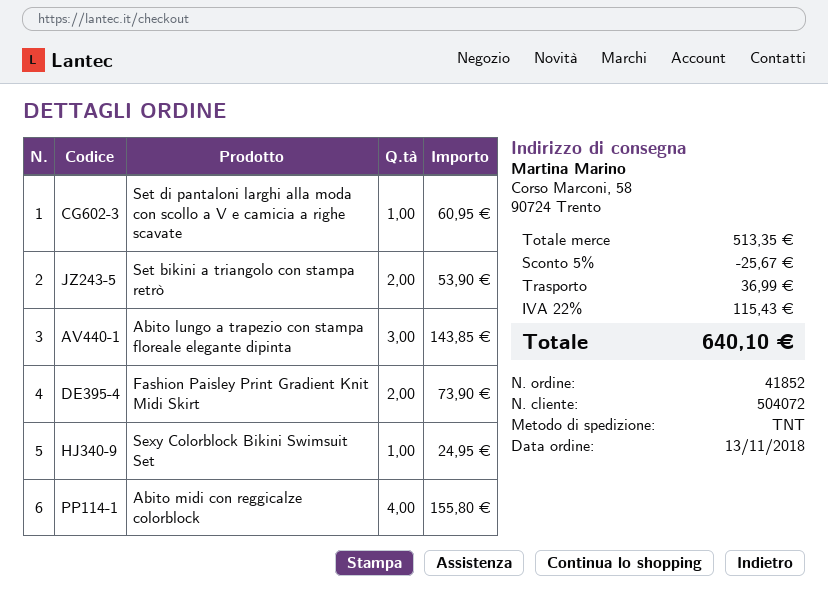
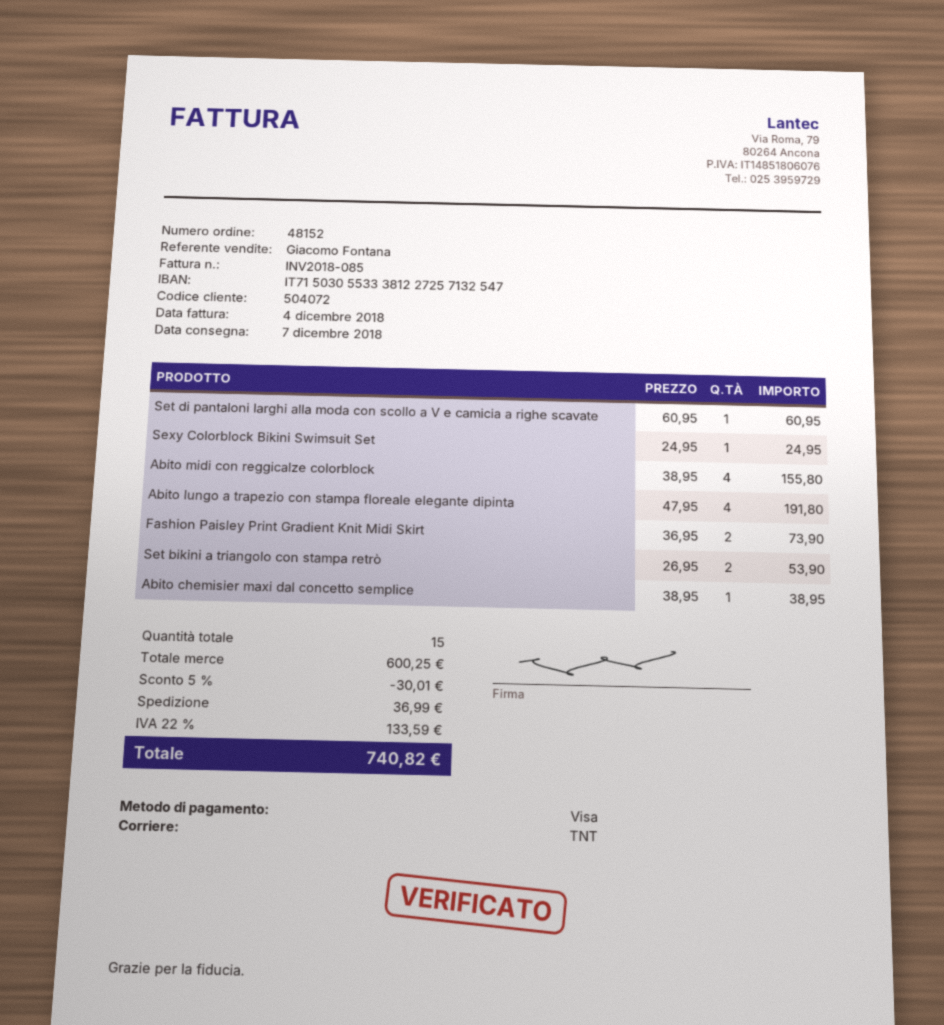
order number: 41852 -> 48152
Abito lungo a trapezio con stampa floreale elegante dipinta: 3 for 143.85 -> 4 for 191.80
Abito chemisier maxi dal concetto semplice: none -> 1 for 38.95
subtotal: 513.35 -> 600.25
discount: 5% = 25.67 -> 5% = 30.01
tax: 22% = 115.43 -> 22% = 133.59
total: 640.10 -> 740.82

